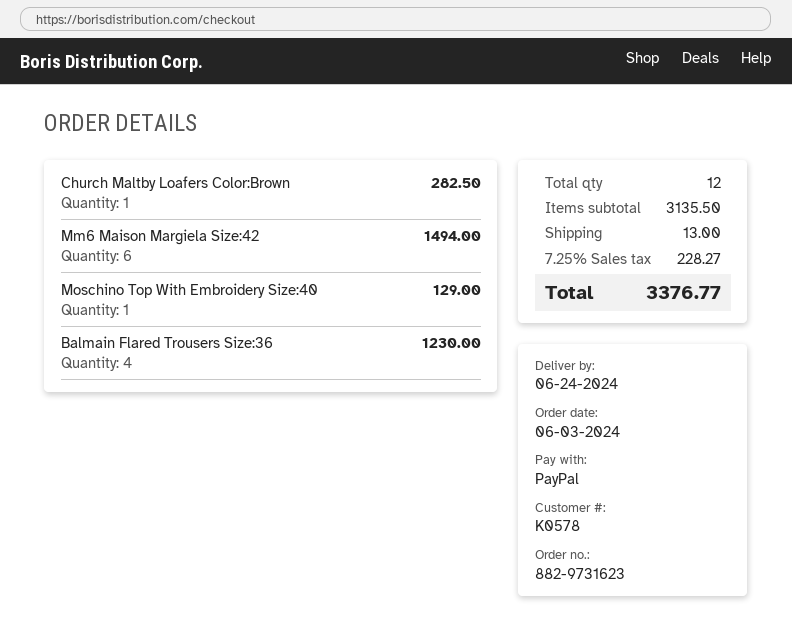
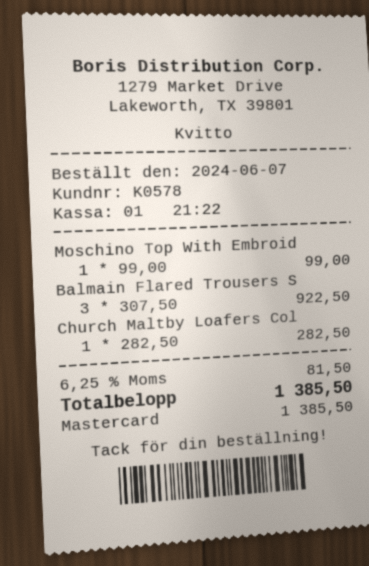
order date: 2024-06-03 -> 2024-06-07
payment method: PayPal -> Mastercard
Mm6 Maison Margiela Size:42: 6 for 1494.00 -> none
Moschino Top With Embroidery Size:40: 1 for 129.00 -> 1 for 99.00
Balmain Flared Trousers Size:36: 4 for 1230.00 -> 3 for 922.50
shipping: 13.00 -> none
tax: 7.25% = 228.27 -> 6.25% = 81.50
total: 3376.77 -> 1385.50

